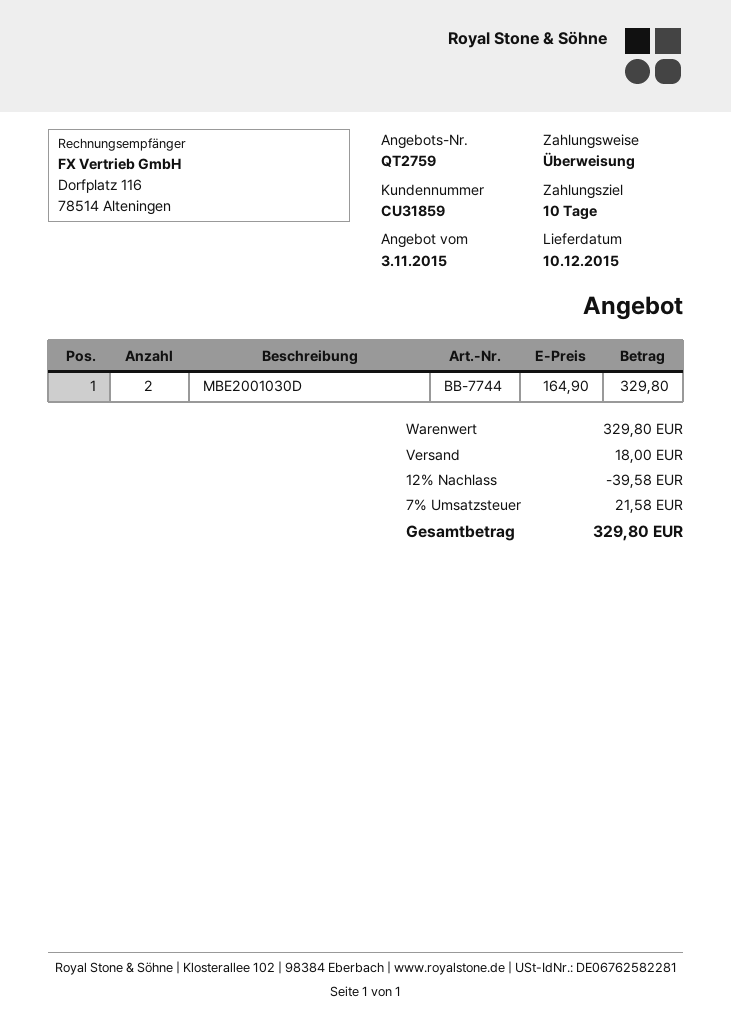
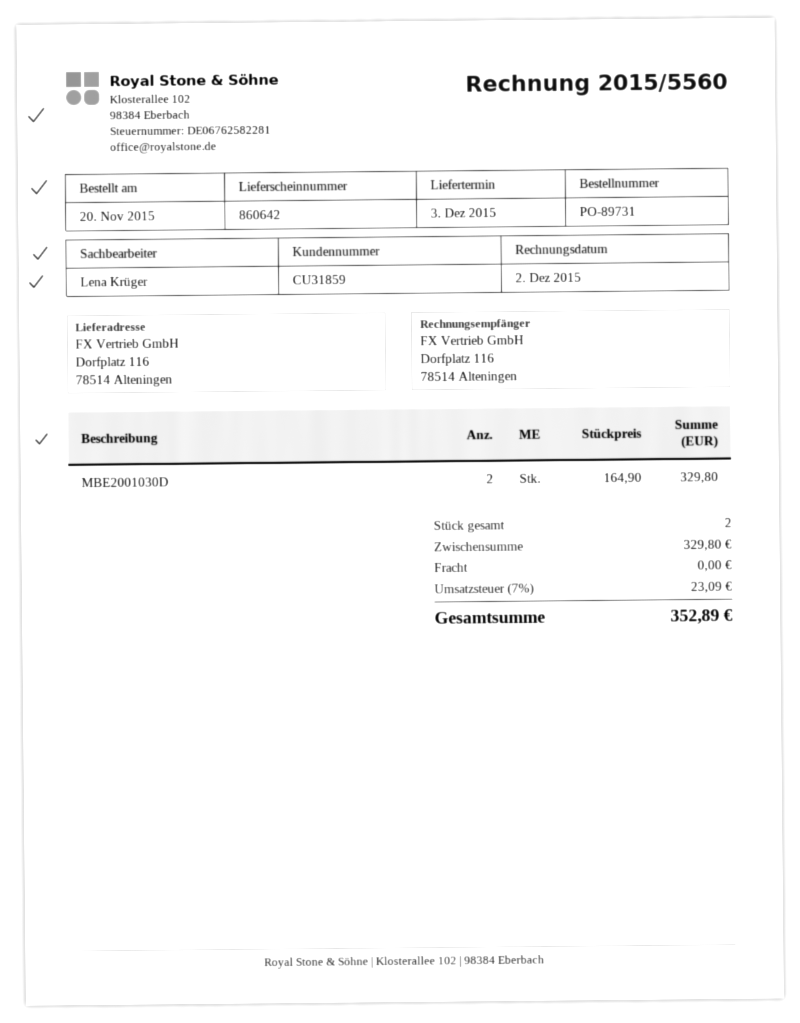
delivery date: 2015-12-10 -> 2015-12-03
discount: 12% = 39.58 -> none
shipping: 18.00 -> 0.00
tax: 7% = 21.58 -> 7% = 23.09
total: 329.80 -> 352.89

